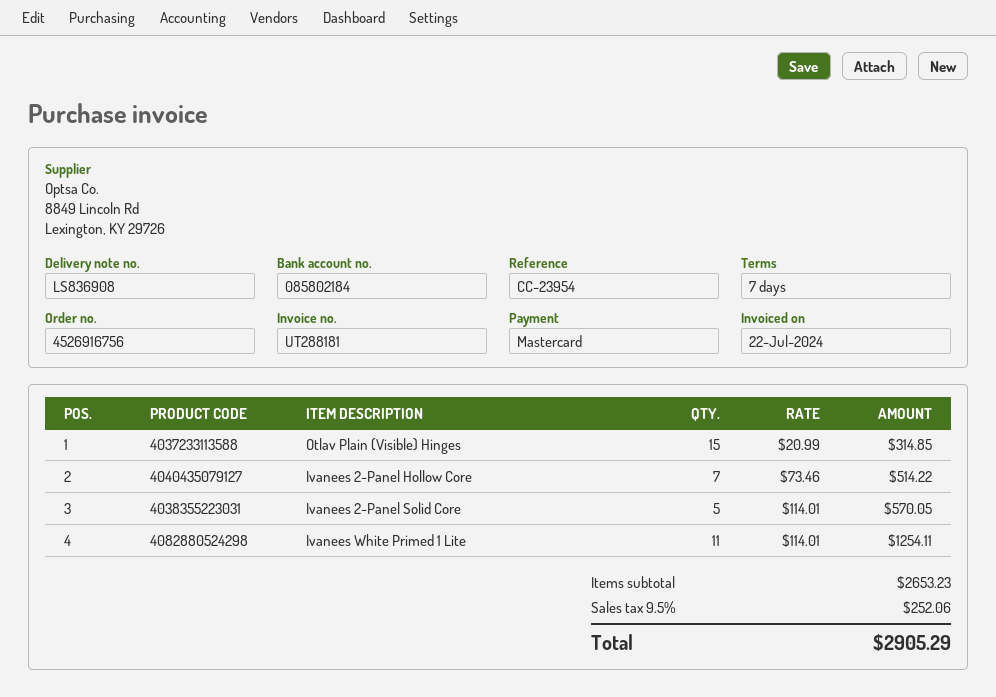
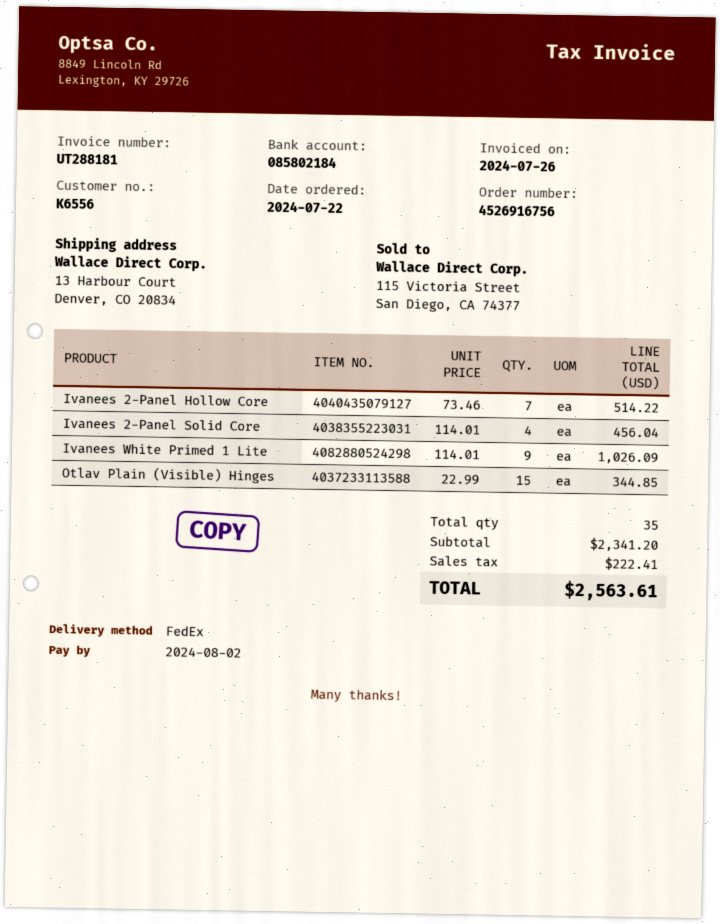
invoice date: 2024-07-22 -> 2024-07-26
Otlav Plain (Visible) Hinges: 15 x 20.99 = 314.85 -> 15 x 22.99 = 344.85
Ivanees 2-Panel Solid Core: 5 x 114.01 = 570.05 -> 4 x 114.01 = 456.04
Ivanees White Primed 1 Lite: 11 x 114.01 = 1254.11 -> 9 x 114.01 = 1026.09
subtotal: 2653.23 -> 2341.20
tax: 252.06 -> 222.41
total: 2905.29 -> 2563.61

